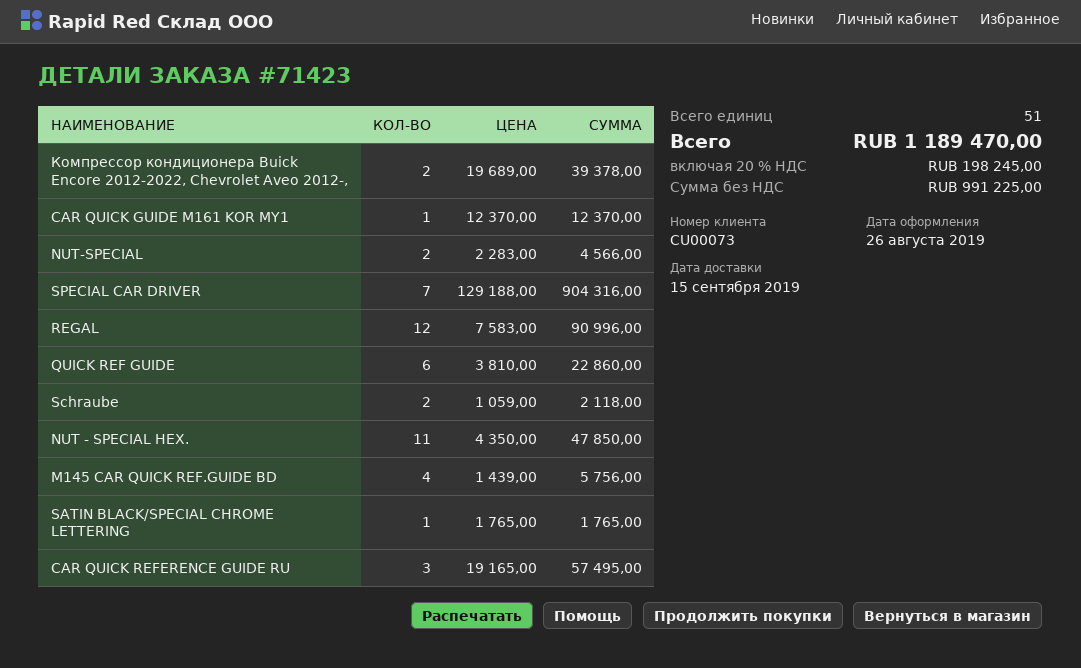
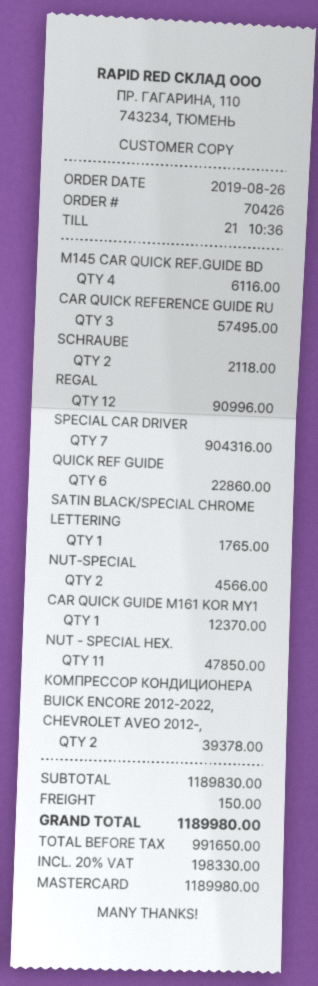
order number: 71423 -> 70426
M145 CAR QUICK REF.GUIDE BD: 4 for 5756.00 -> 4 for 6116.00
shipping: none -> 150.00
net: 991225.00 -> 991650.00
tax: 20% = 198245.00 -> 20% = 198330.00
total: 1189470.00 -> 1189980.00

